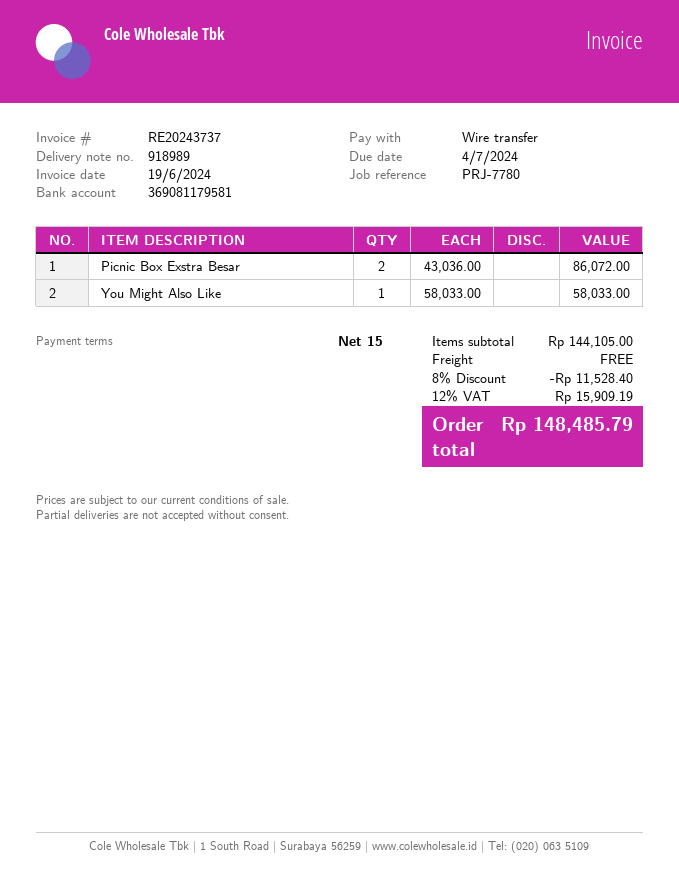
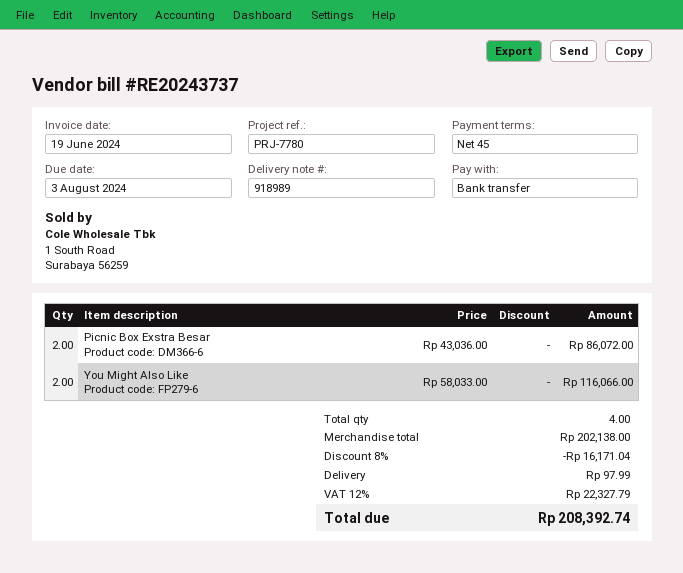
payment terms: 15 days -> 45 days
due date: 2024-07-04 -> 2024-08-03
You Might Also Like: 1 x 58033.00 = 58033.00 -> 2 x 58033.00 = 116066.00
subtotal: 144105.00 -> 202138.00
discount: 8% = 11528.40 -> 8% = 16171.04
shipping: 0.00 -> 97.99
tax: 12% = 15909.19 -> 12% = 22327.79
total: 148485.79 -> 208392.74

